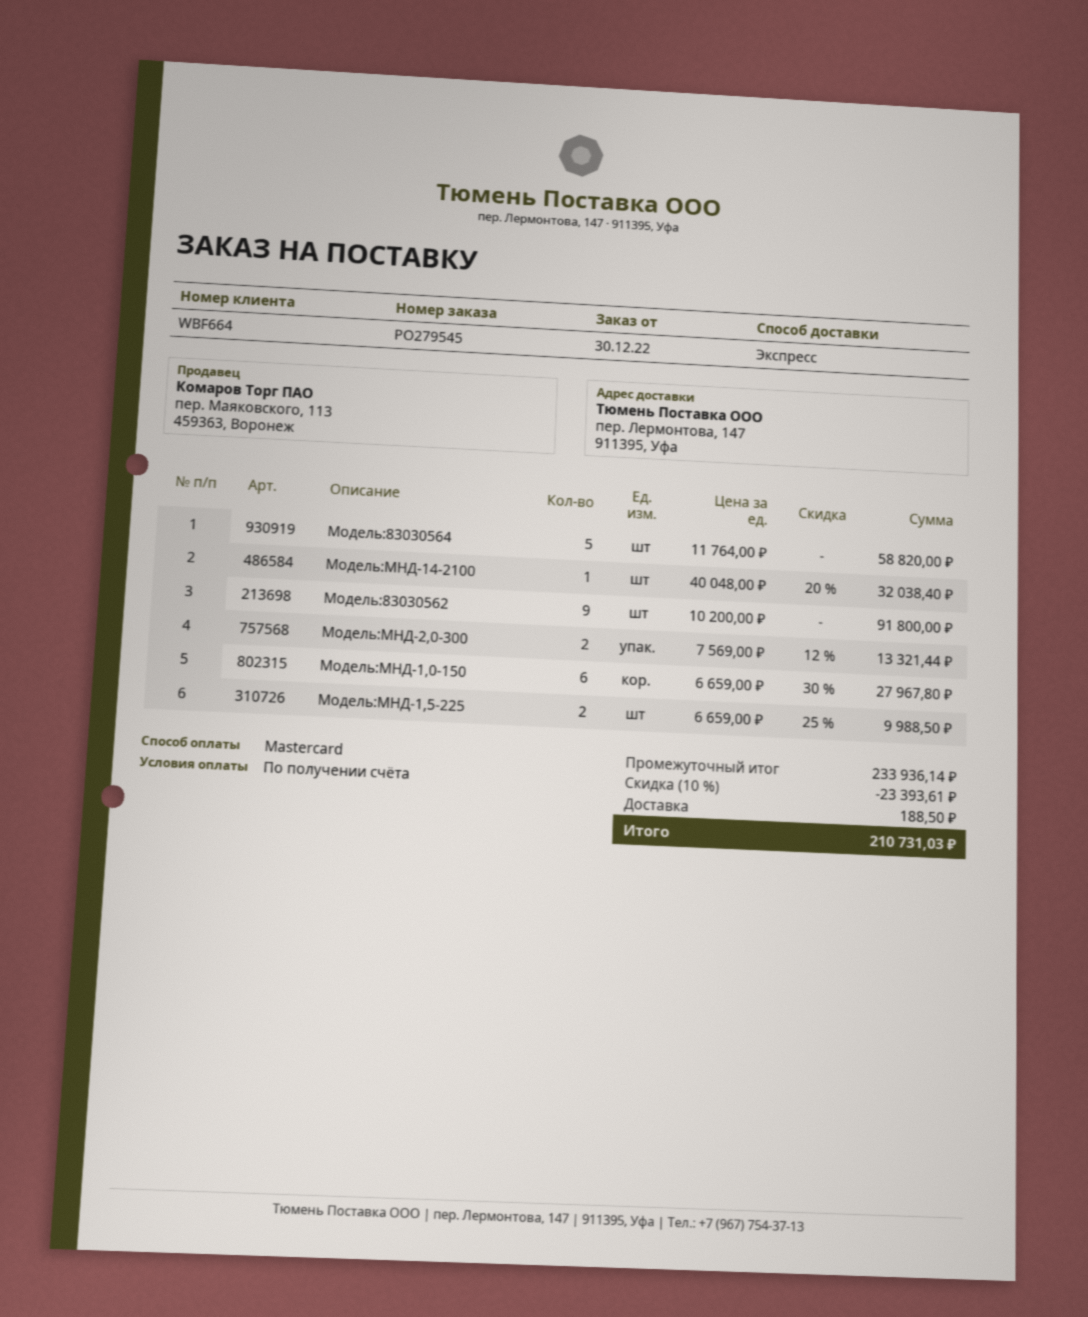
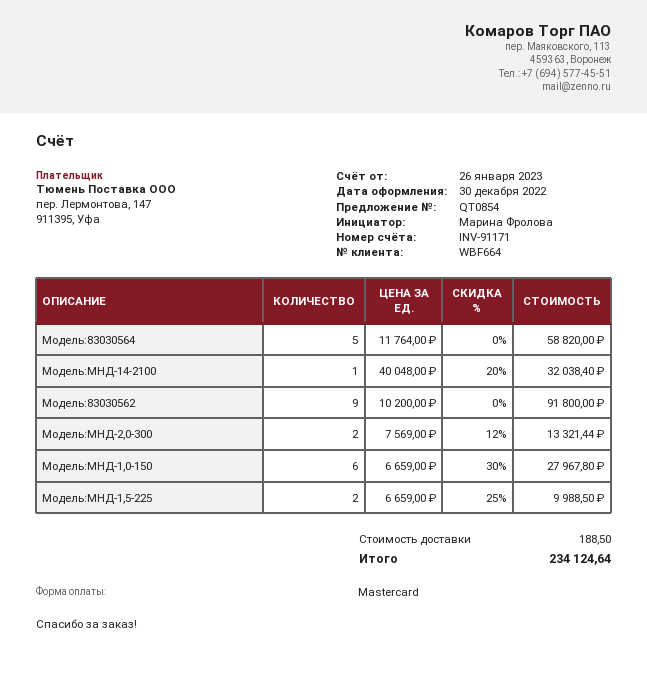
discount: 10% = 23393.61 -> none
total: 210731.03 -> 234124.64

